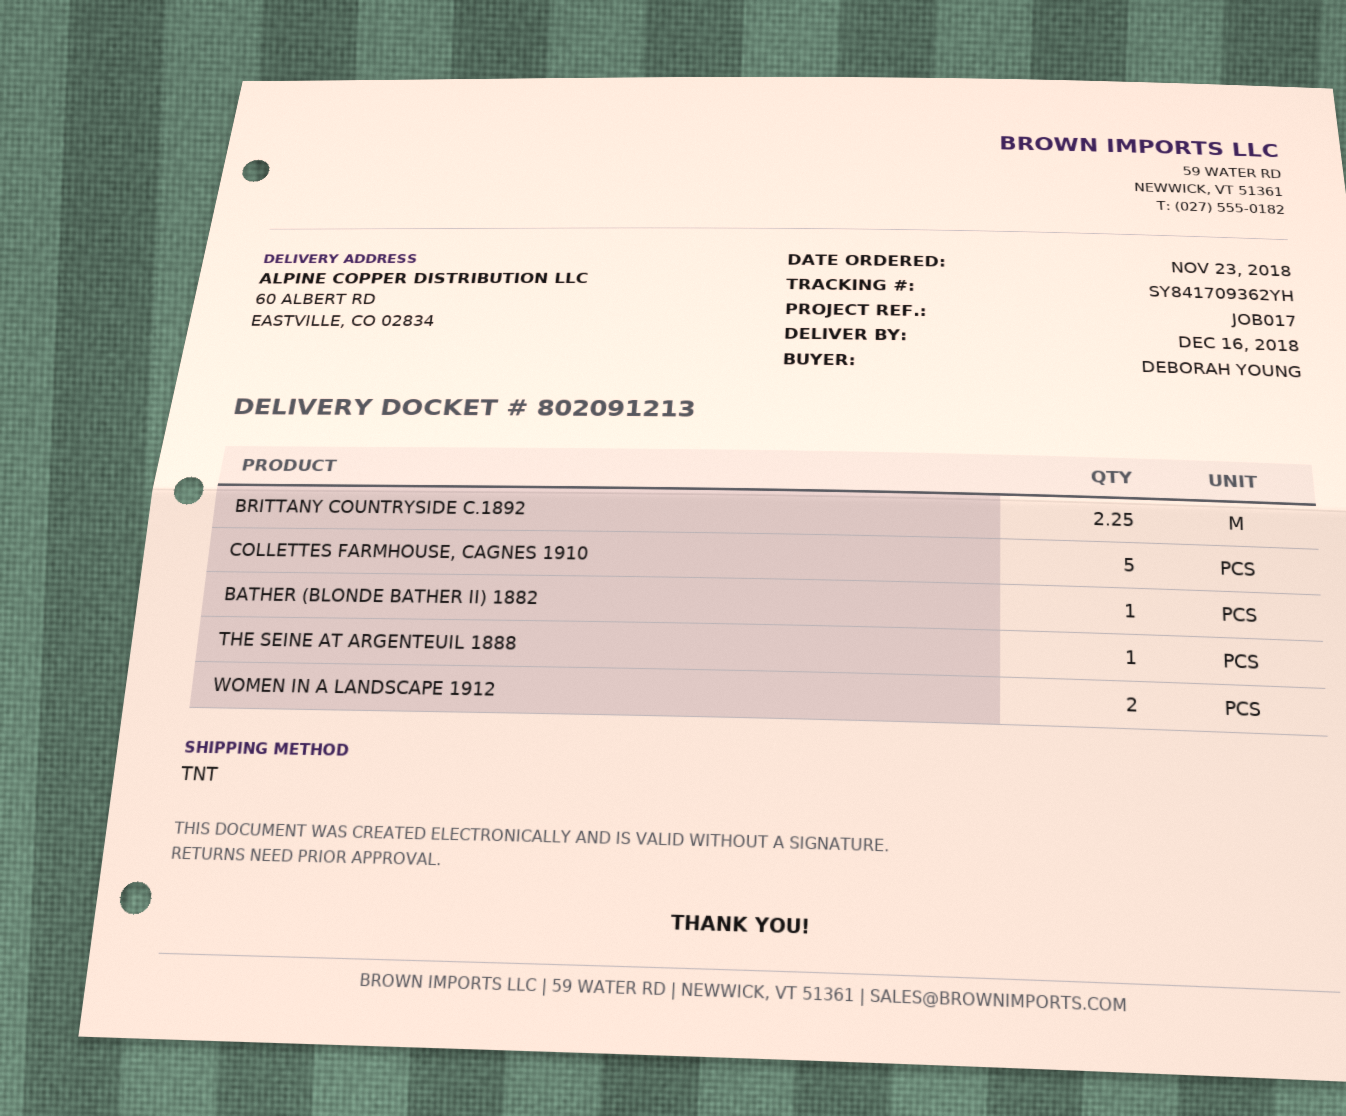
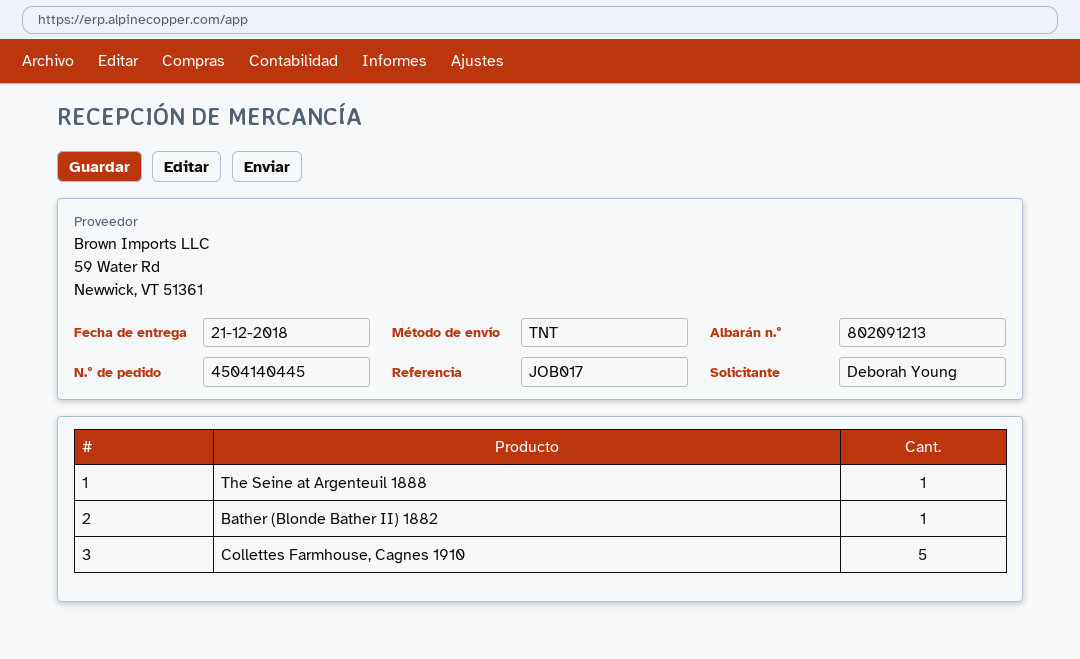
delivery date: 2018-12-16 -> 2018-12-21
BRITTANY COUNTRYSIDE C.1892: 2.25 -> none
WOMEN IN A LANDSCAPE 1912: 2 -> none

